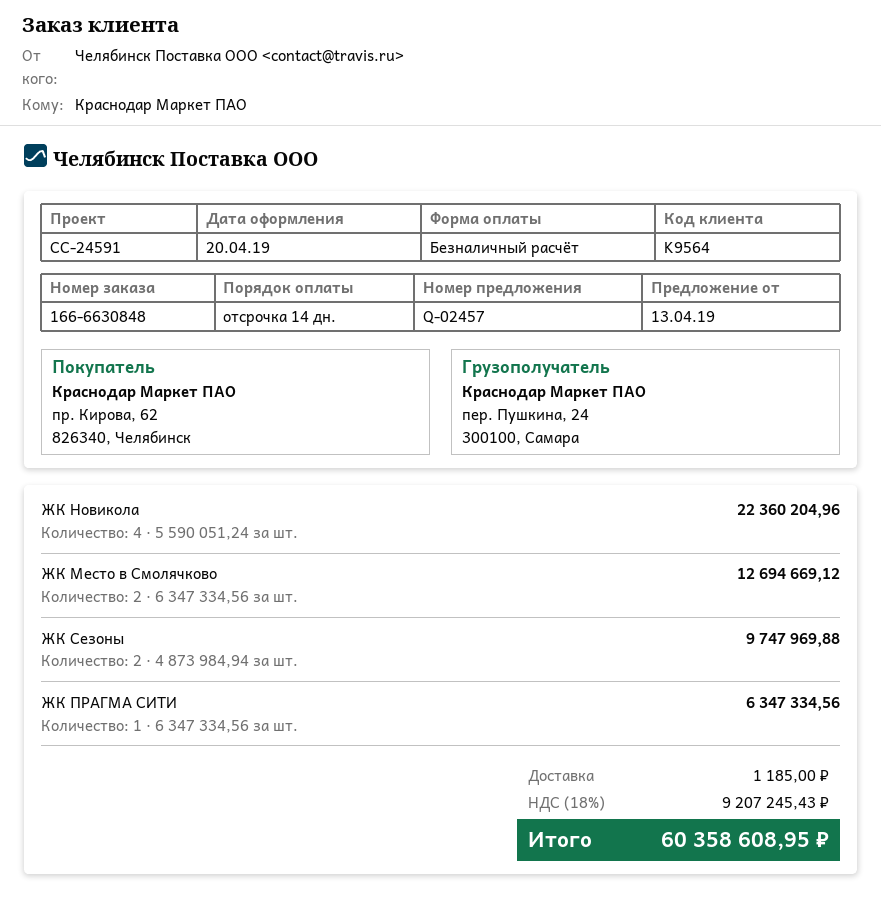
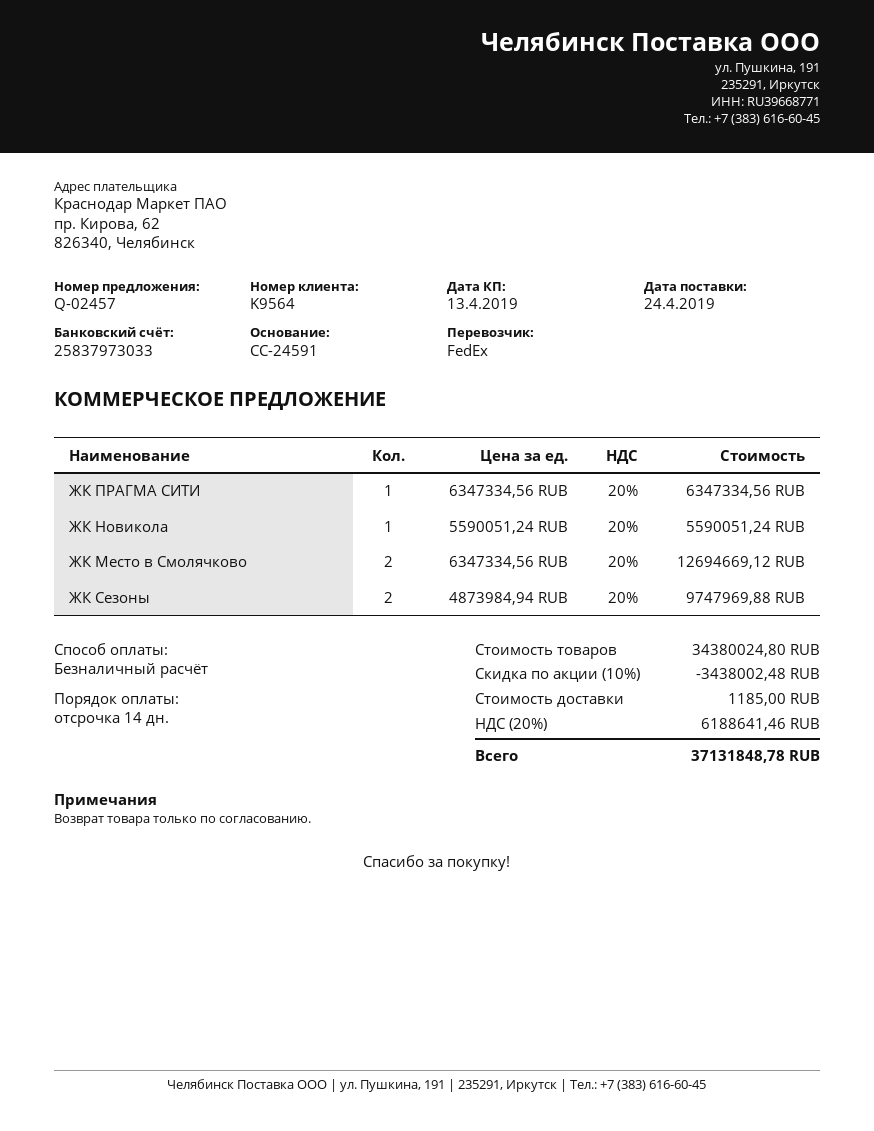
ЖК Новикола: 4 x 5590051.24 = 22360204.96 -> 1 x 5590051.24 = 5590051.24
discount: none -> 10% = 3438002.48
tax: 18% = 9207245.43 -> 20% = 6188641.46
total: 60358608.95 -> 37131848.78

